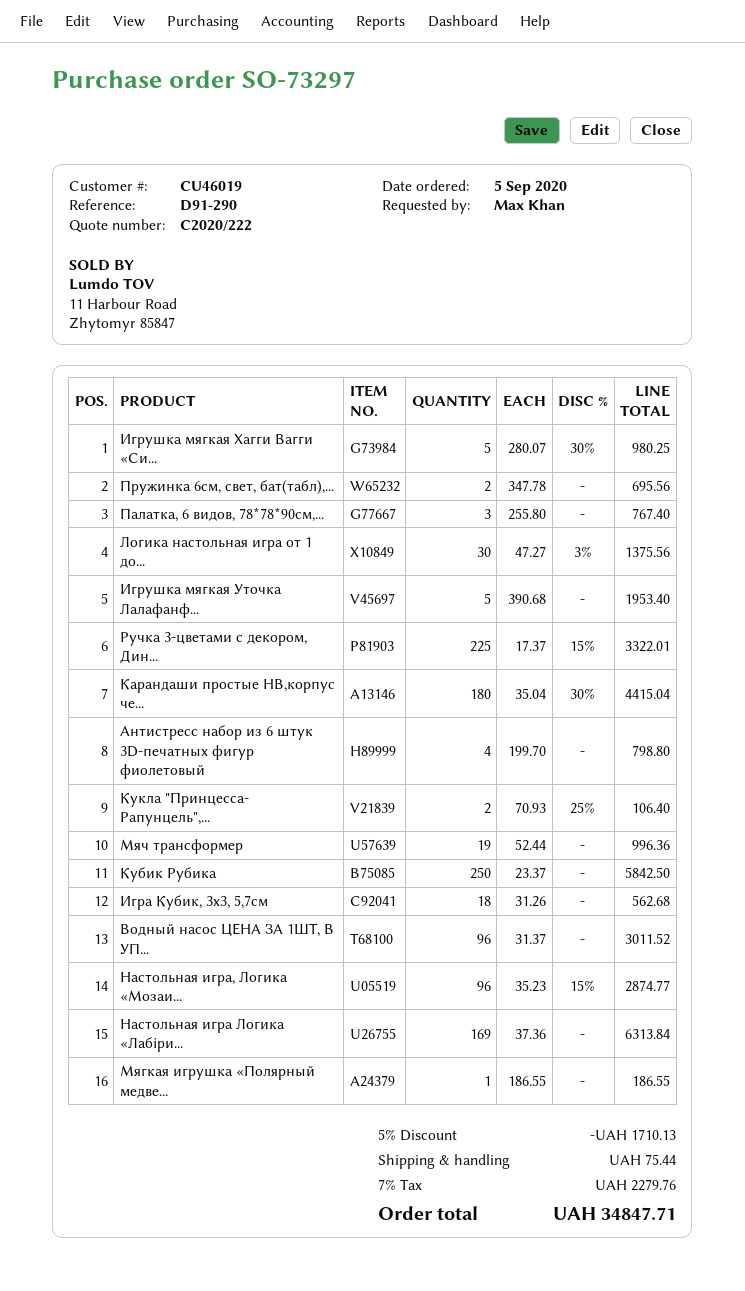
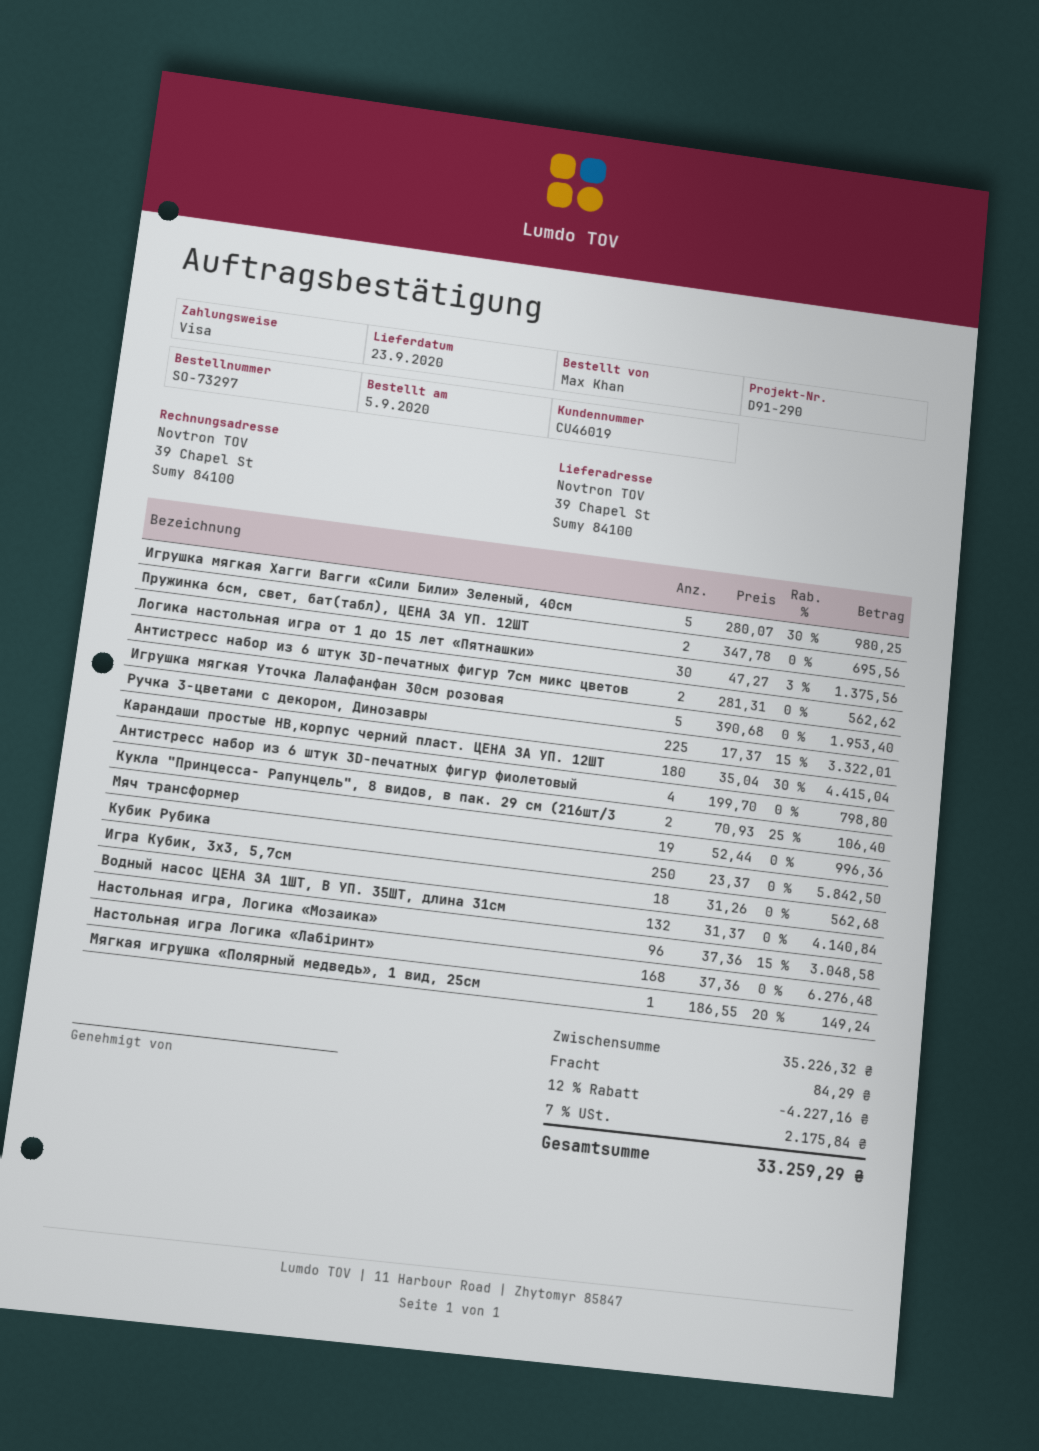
Палатка, 6 видов, 78*78*90см,...: 3 x 255.80 = 767.40 -> none
Водный насос ЦЕНА ЗА 1ШТ, В УП...: 96 x 31.37 = 3011.52 -> 132 x 31.37 = 4140.84
Настольная игра, Логика «Мозаи...: 96 x 35.23 - 15% = 2874.77 -> 96 x 37.36 - 15% = 3048.58
Настольная игра Логика «Лабіри...: 169 x 37.36 = 6313.84 -> 168 x 37.36 = 6276.48
Мягкая игрушка «Полярный медве...: 1 x 186.55 = 186.55 -> 1 x 186.55 - 20% = 149.24
Антистресс набор из 6 штук 3D-печатных фигур 7см микс цветов: none -> 2 x 281.31 = 562.62
discount: 5% = 1710.13 -> 12% = 4227.16
shipping: 75.44 -> 84.29
tax: 7% = 2279.76 -> 7% = 2175.84
total: 34847.71 -> 33259.29

